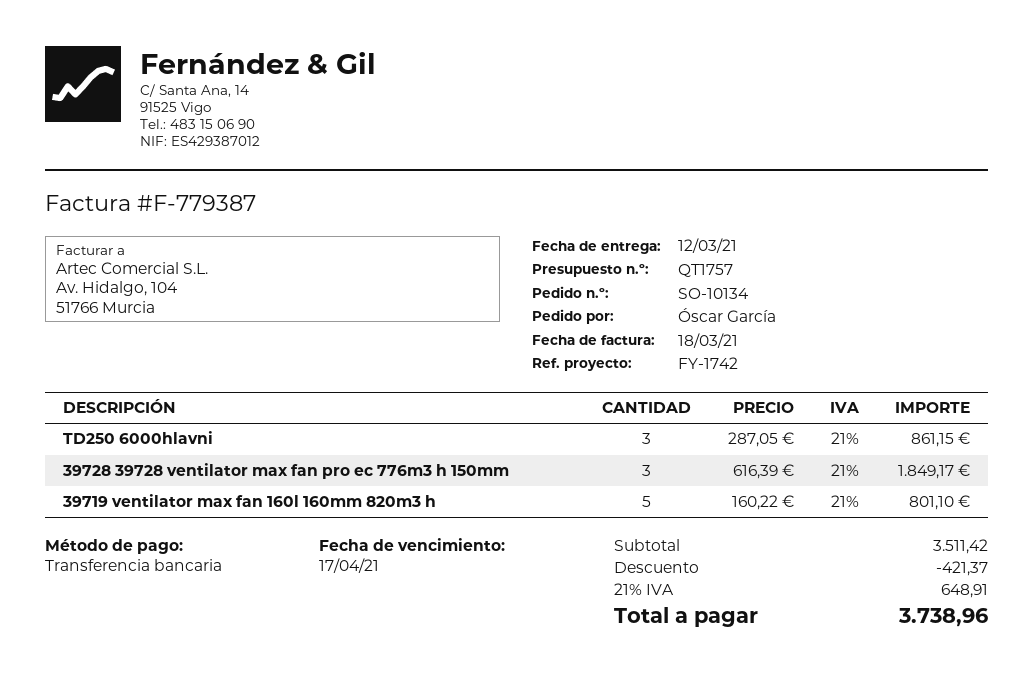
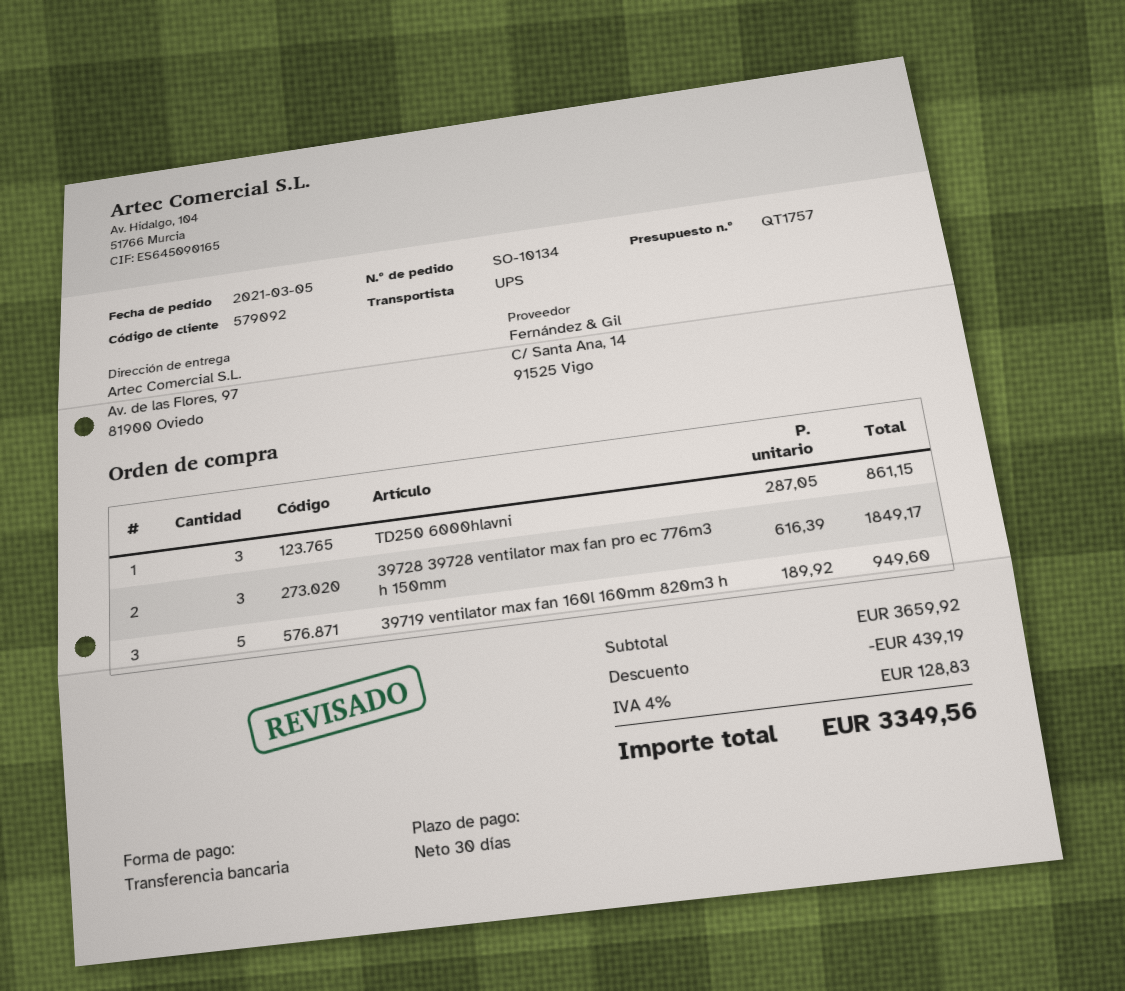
39719 ventilator max fan 160l 160mm 820m3 h: 5 x 160.22 = 801.10 -> 5 x 189.92 = 949.60
subtotal: 3511.42 -> 3659.92
discount: 421.37 -> 439.19
tax: 21% = 648.91 -> 4% = 128.83
total: 3738.96 -> 3349.56

